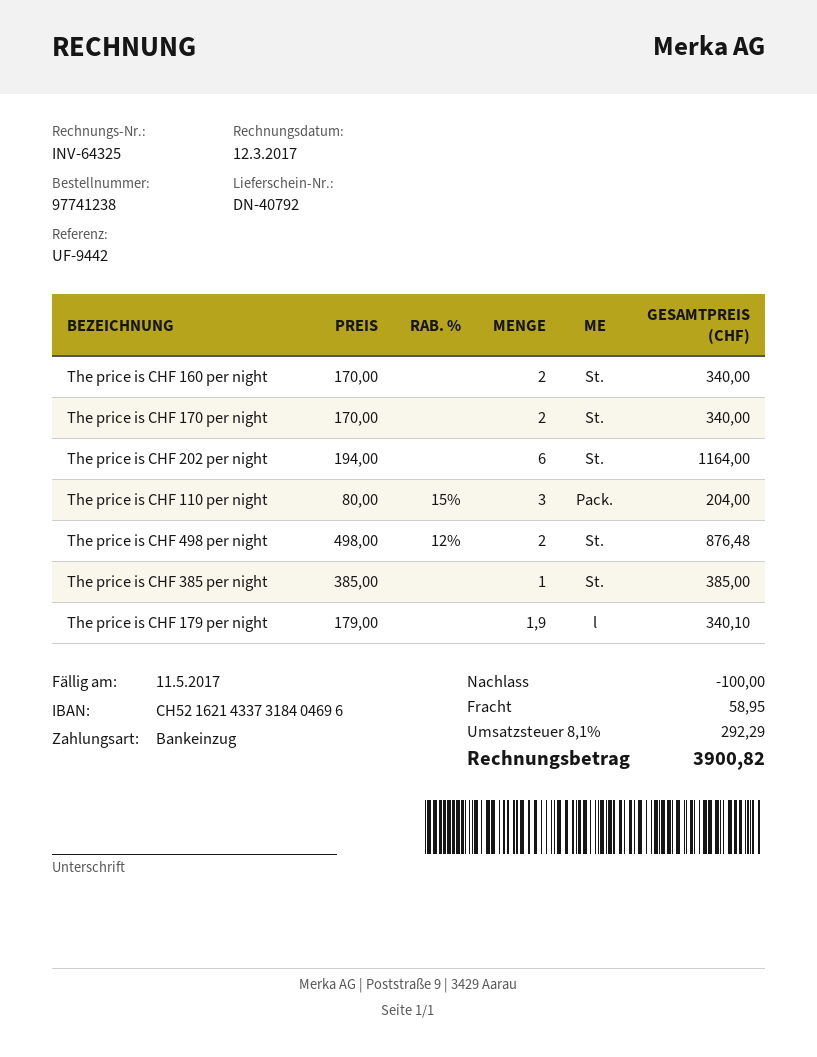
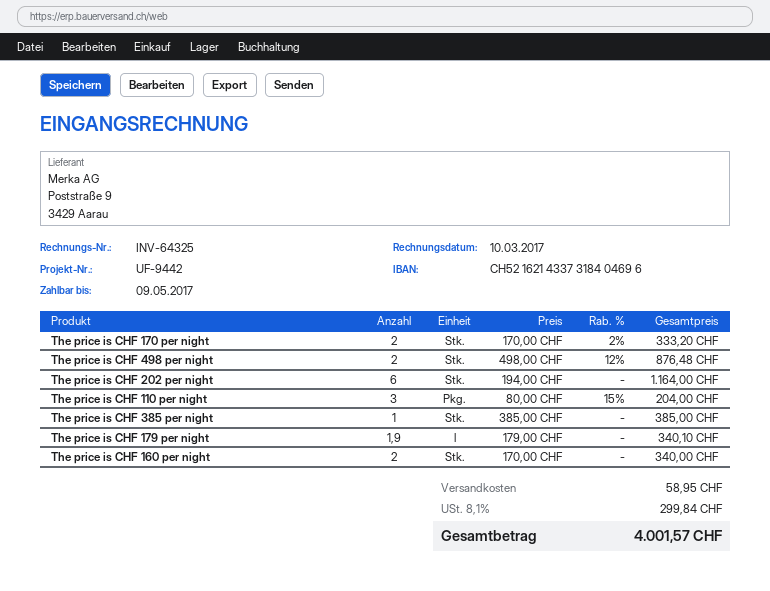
invoice date: 2017-03-12 -> 2017-03-10
due date: 2017-05-11 -> 2017-05-09
The price is CHF 170 per night: 2 x 170.00 = 340.00 -> 2 x 170.00 - 2% = 333.20
discount: 100.00 -> none
tax: 8.1% = 292.29 -> 8.1% = 299.84
total: 3900.82 -> 4001.57

